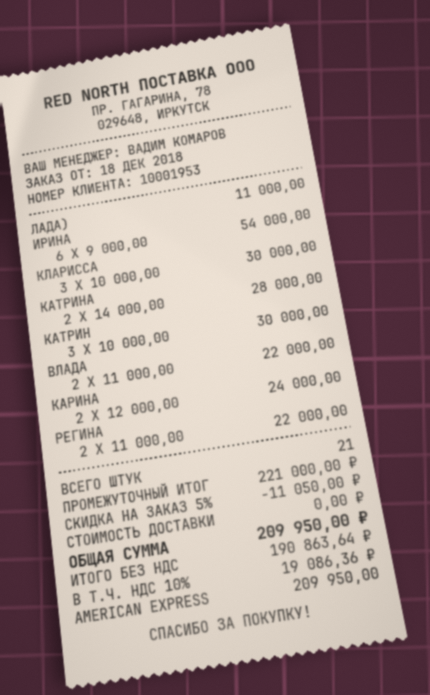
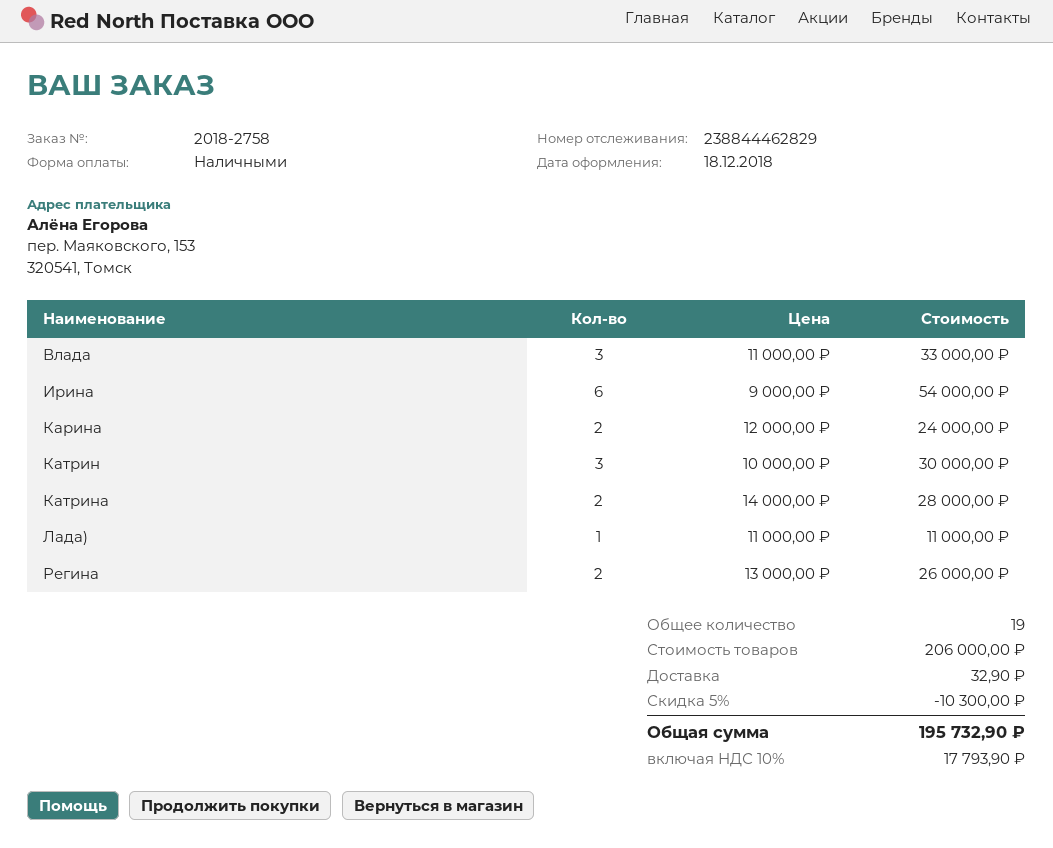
payment method: American Express -> cash
КЛАРИССА: 3 x 10000.00 = 30000.00 -> none
ВЛАДА: 2 x 11000.00 = 22000.00 -> 3 x 11000.00 = 33000.00
РЕГИНА: 2 x 11000.00 = 22000.00 -> 2 x 13000.00 = 26000.00
total quantity: 21 -> 19
subtotal: 221000.00 -> 206000.00
discount: 5% = 11050.00 -> 5% = 10300.00
shipping: 0.00 -> 32.90
tax: 10% = 19086.36 -> 10% = 17793.90
total: 209950.00 -> 195732.90

